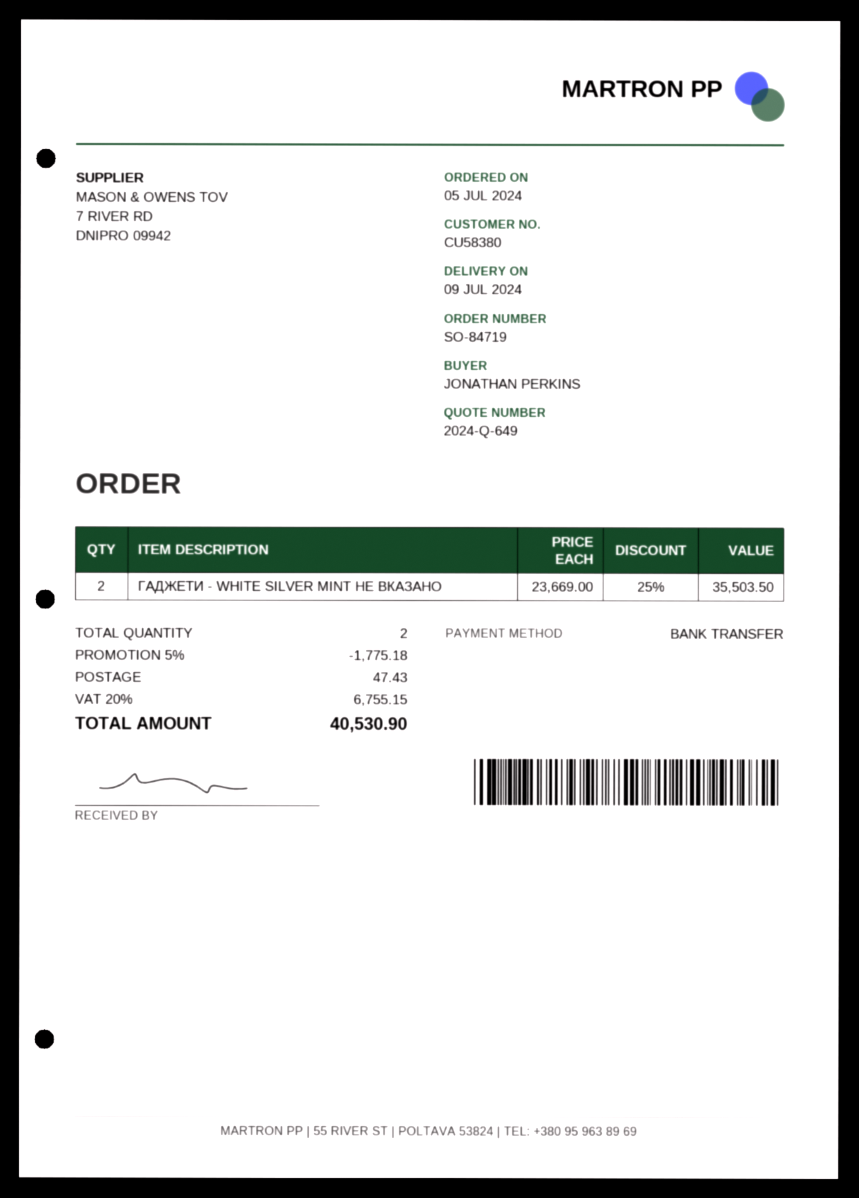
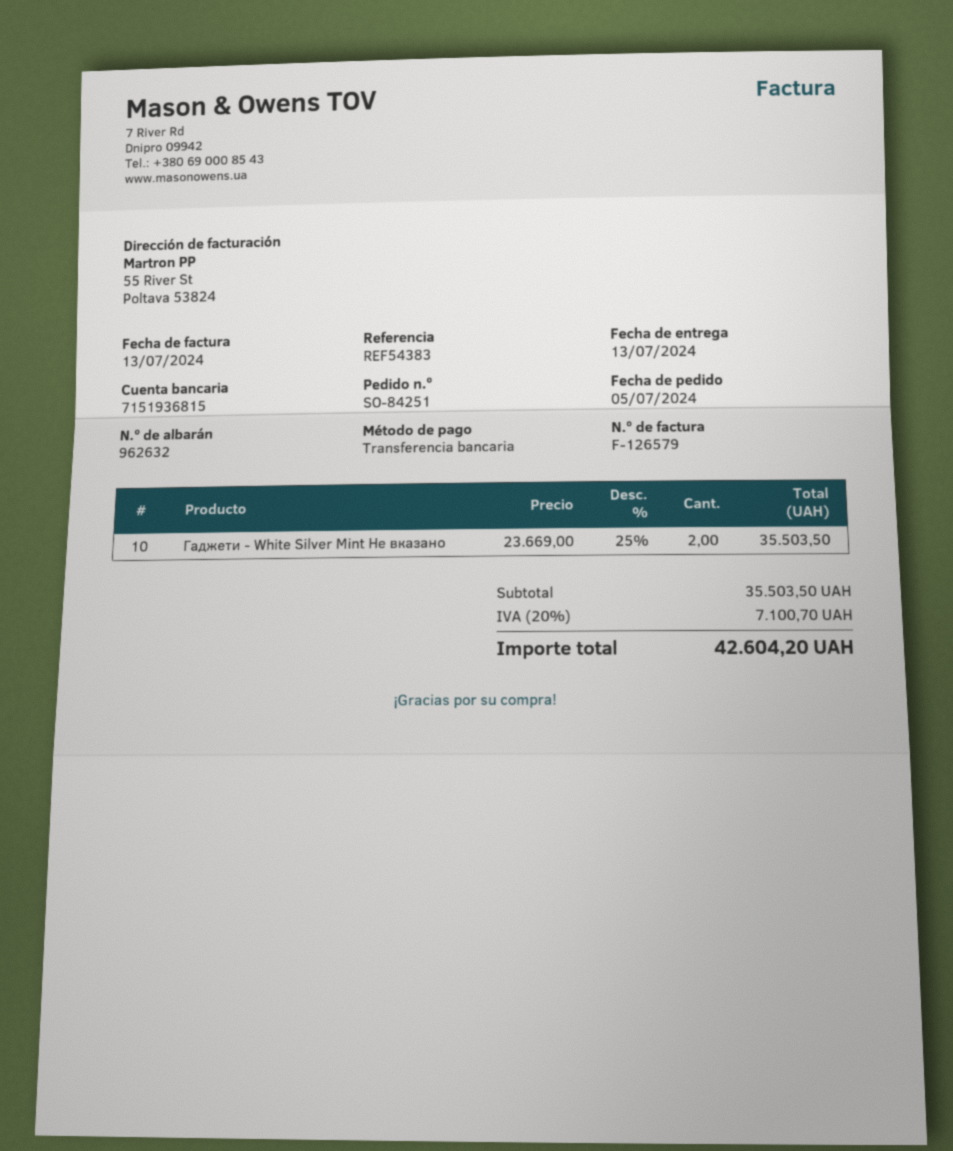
order number: SO-84719 -> SO-84251
delivery date: 2024-07-09 -> 2024-07-13
discount: 5% = 1775.18 -> none
shipping: 47.43 -> none
tax: 20% = 6755.15 -> 20% = 7100.70
total: 40530.90 -> 42604.20

